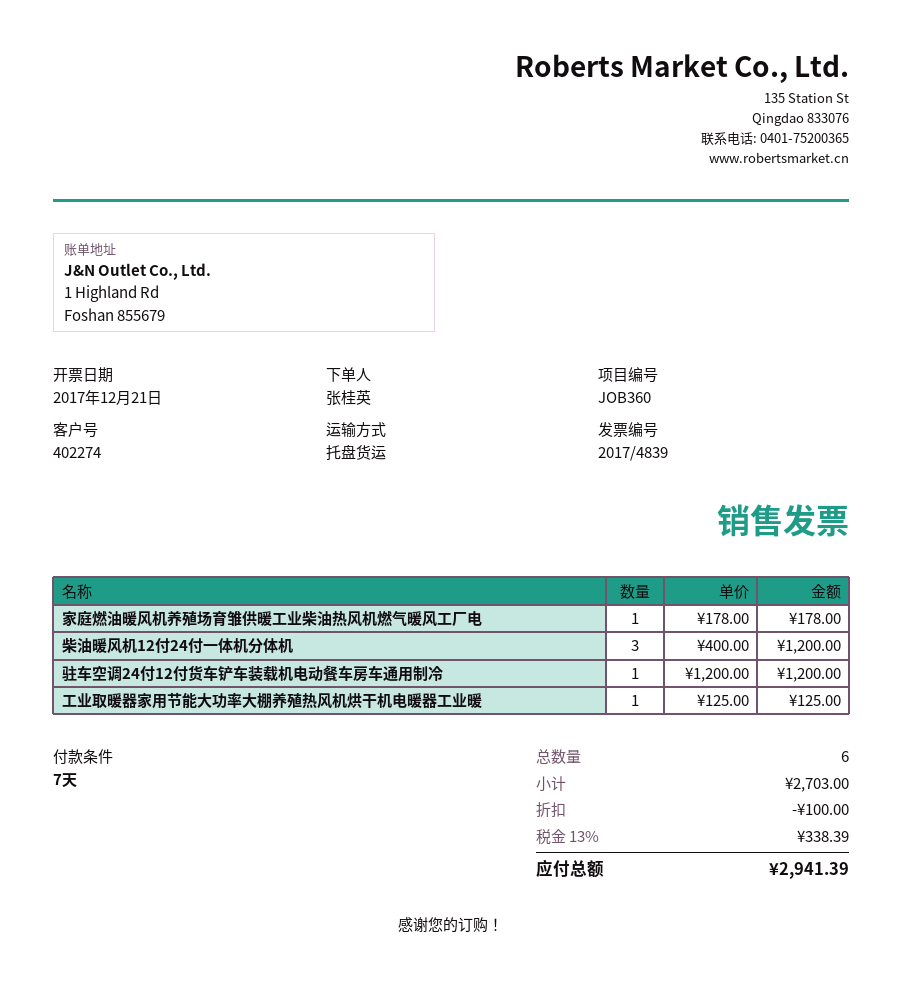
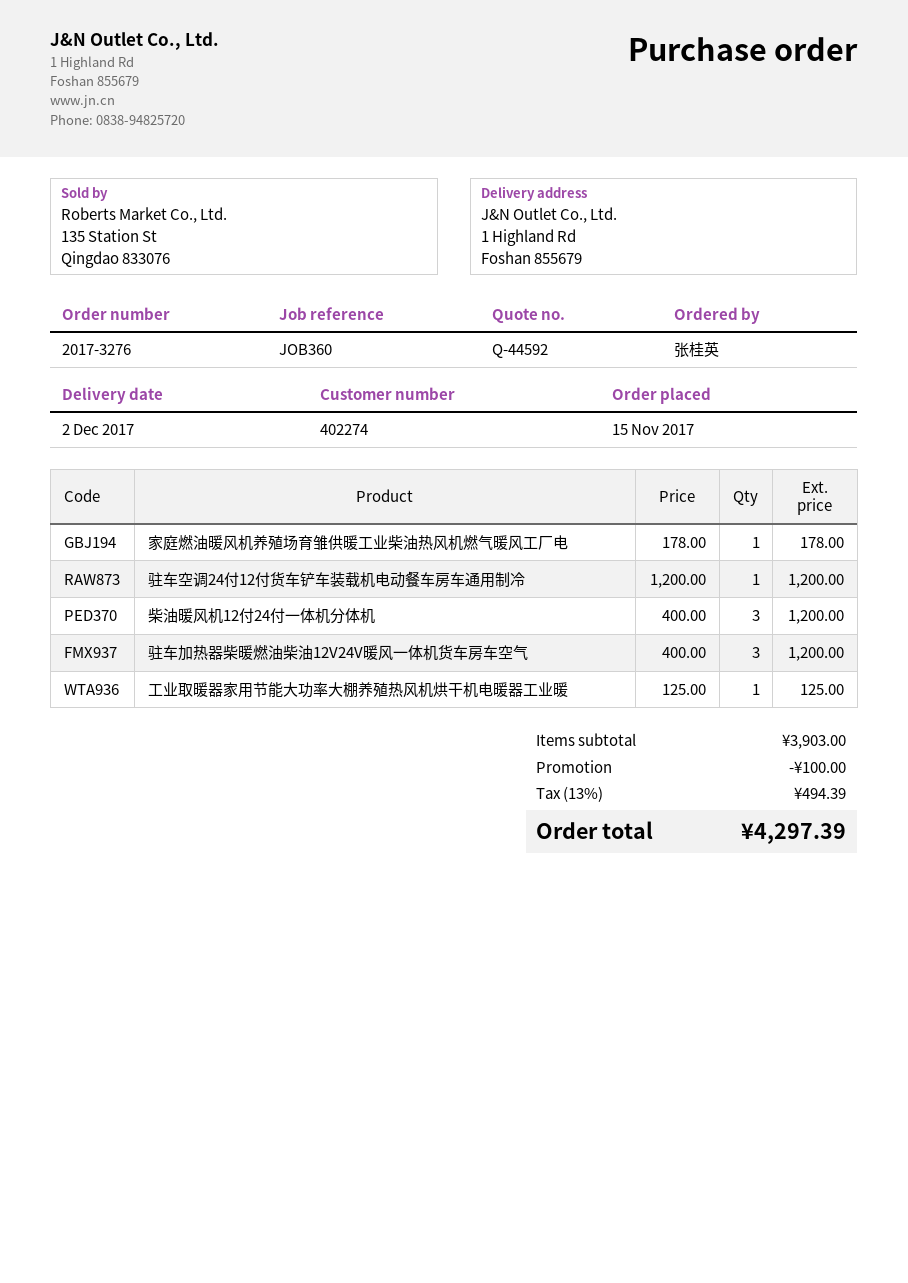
驻车加热器柴暖燃油柴油12V24V暖风一体机货车房车空气: none -> 3 x 400.00 = 1200.00
subtotal: 2703.00 -> 3903.00
tax: 13% = 338.39 -> 13% = 494.39
total: 2941.39 -> 4297.39

